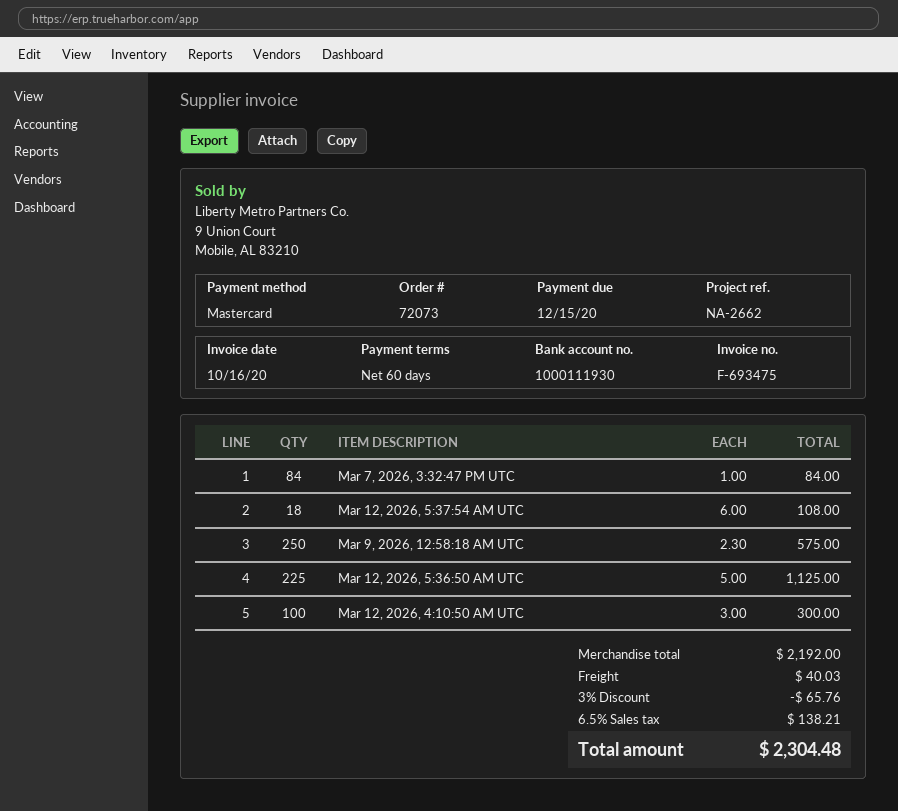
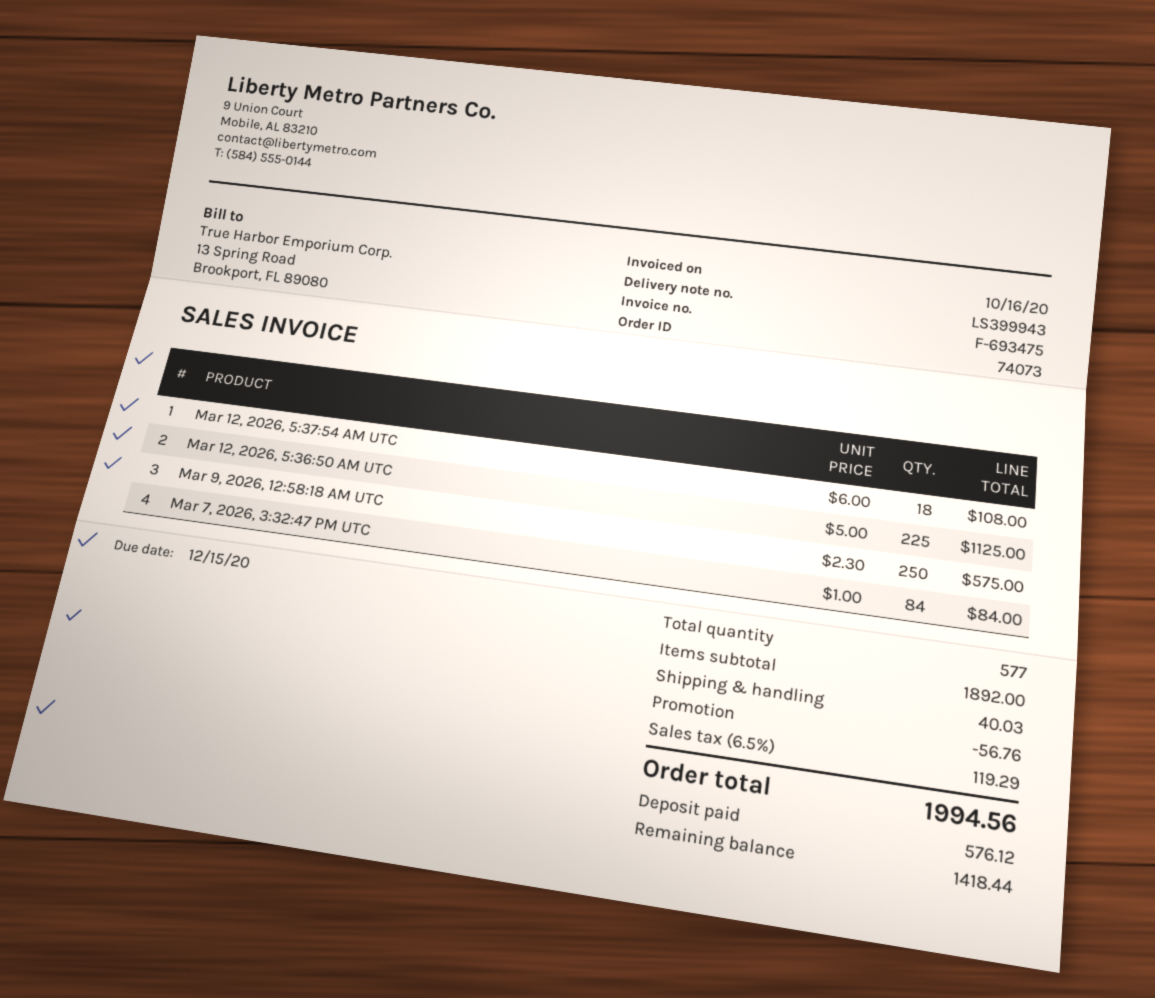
order number: 72073 -> 74073
Mar 12, 2026, 4:10:50 AM UTC: 100 x 3.00 = 300.00 -> none
subtotal: 2192.00 -> 1892.00
discount: 65.76 -> 56.76
tax: 6.5% = 138.21 -> 6.5% = 119.29
total: 2304.48 -> 1994.56

